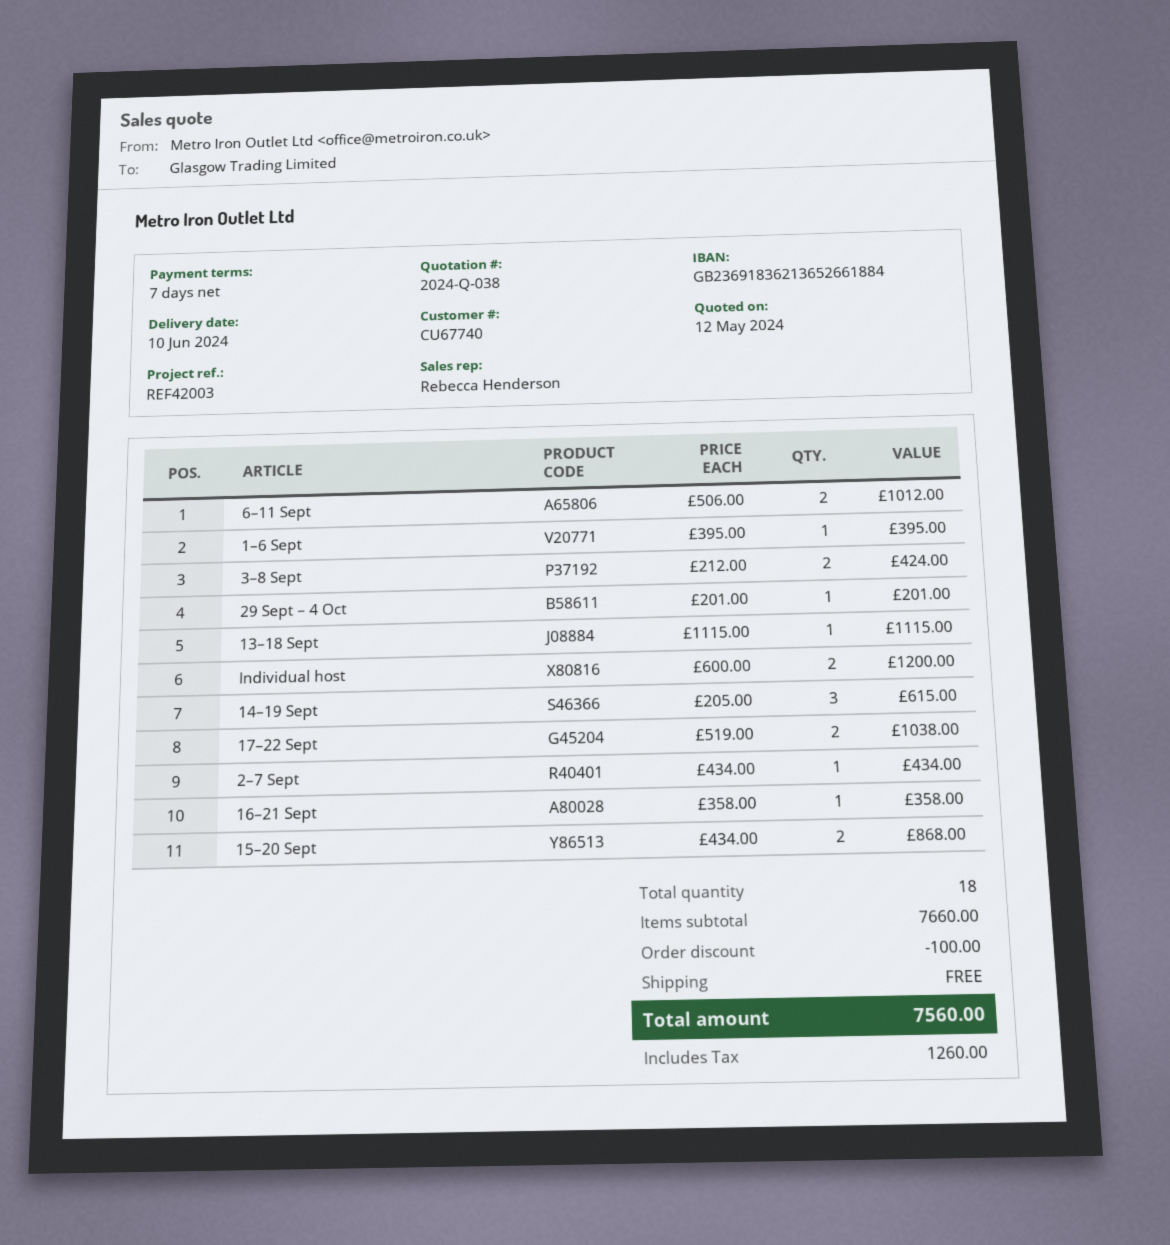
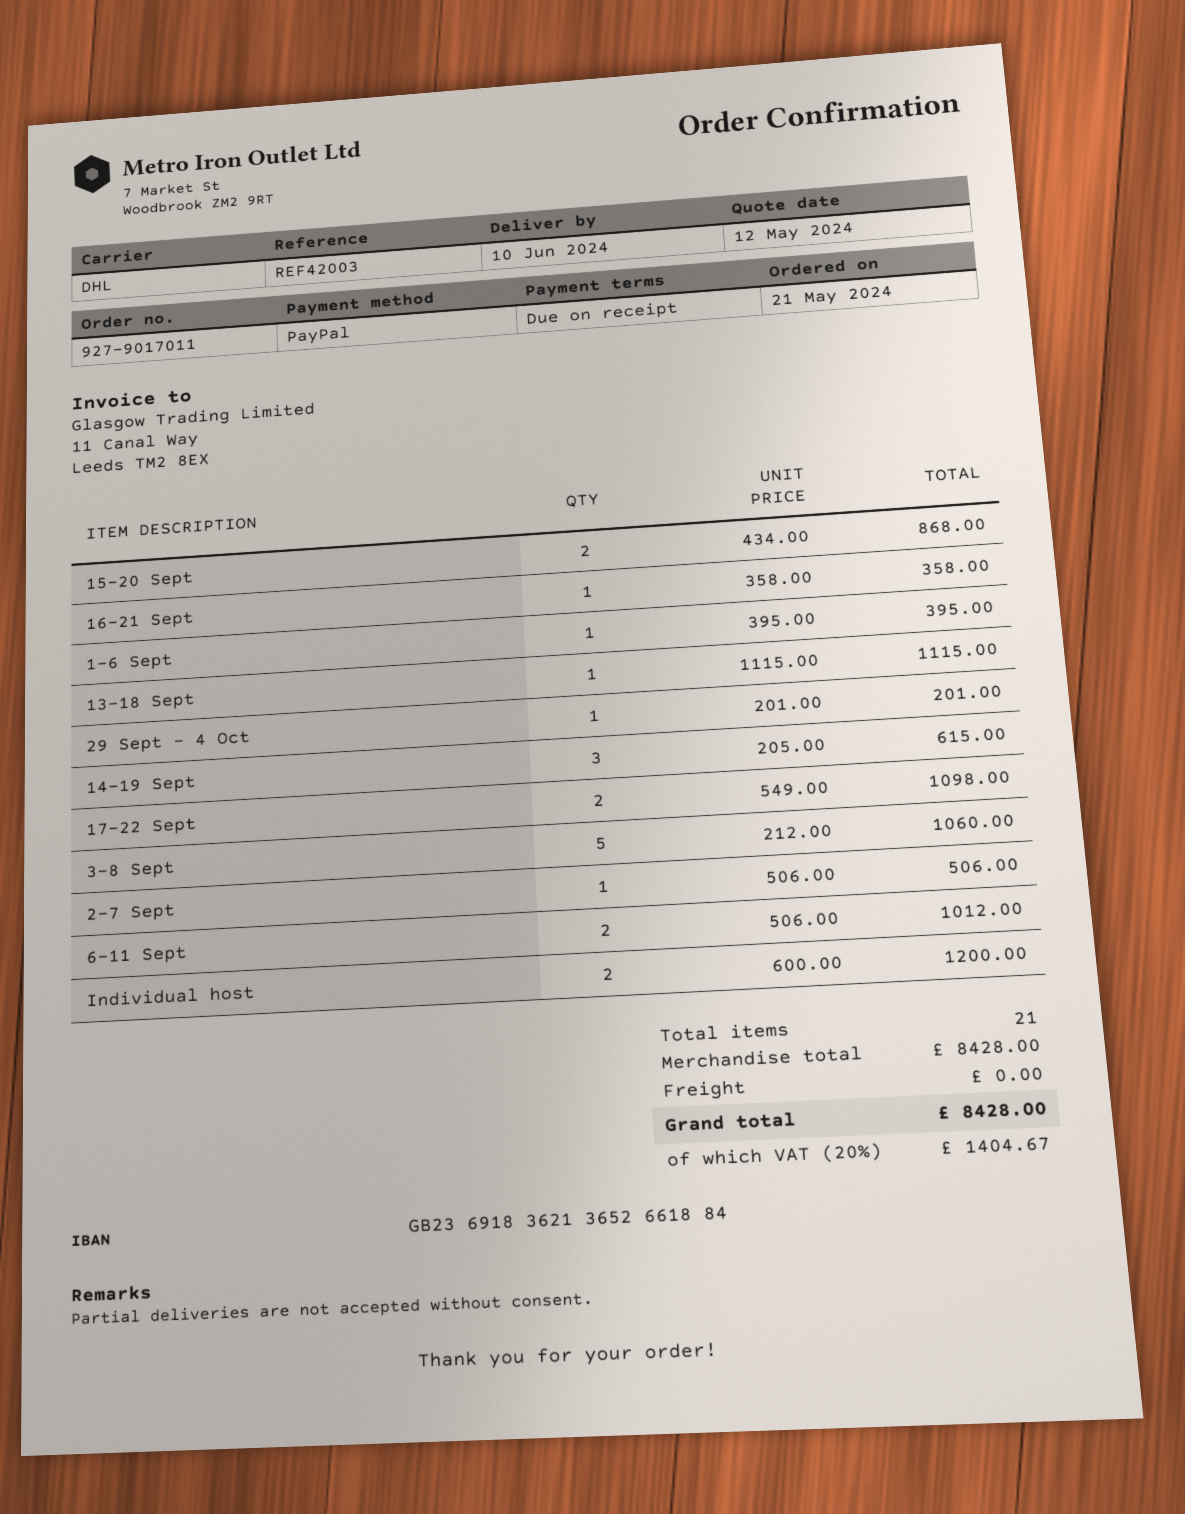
payment terms: 7 days -> on receipt
3–8 Sept: 2 x 212.00 = 424.00 -> 5 x 212.00 = 1060.00
17–22 Sept: 2 x 519.00 = 1038.00 -> 2 x 549.00 = 1098.00
2–7 Sept: 1 x 434.00 = 434.00 -> 1 x 506.00 = 506.00
total quantity: 18 -> 21
subtotal: 7660.00 -> 8428.00
discount: 100.00 -> none
tax: 1260.00 -> 1404.67
total: 7560.00 -> 8428.00

